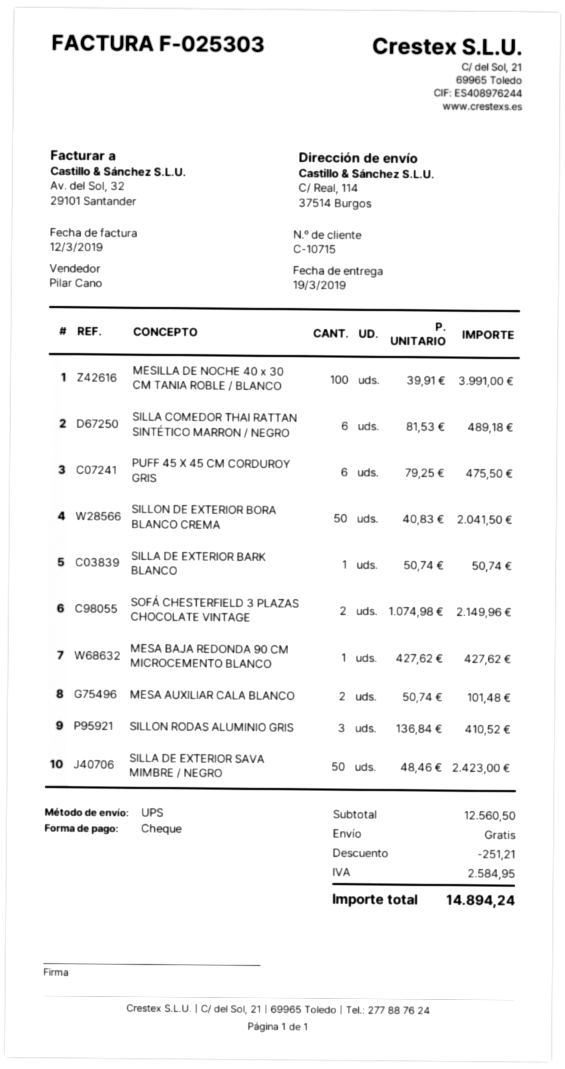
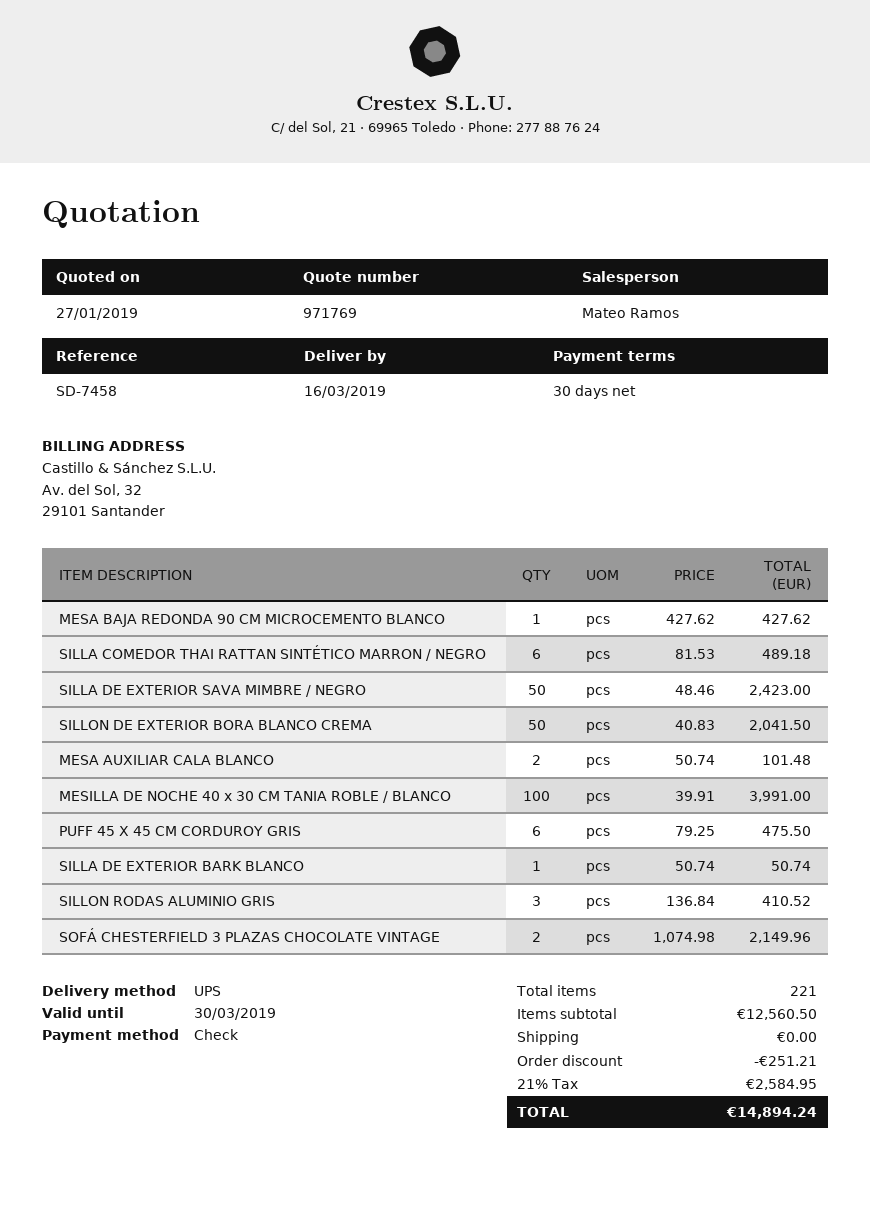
delivery date: 2019-03-19 -> 2019-03-16
sales rep: Pilar Cano -> Mateo Ramos

